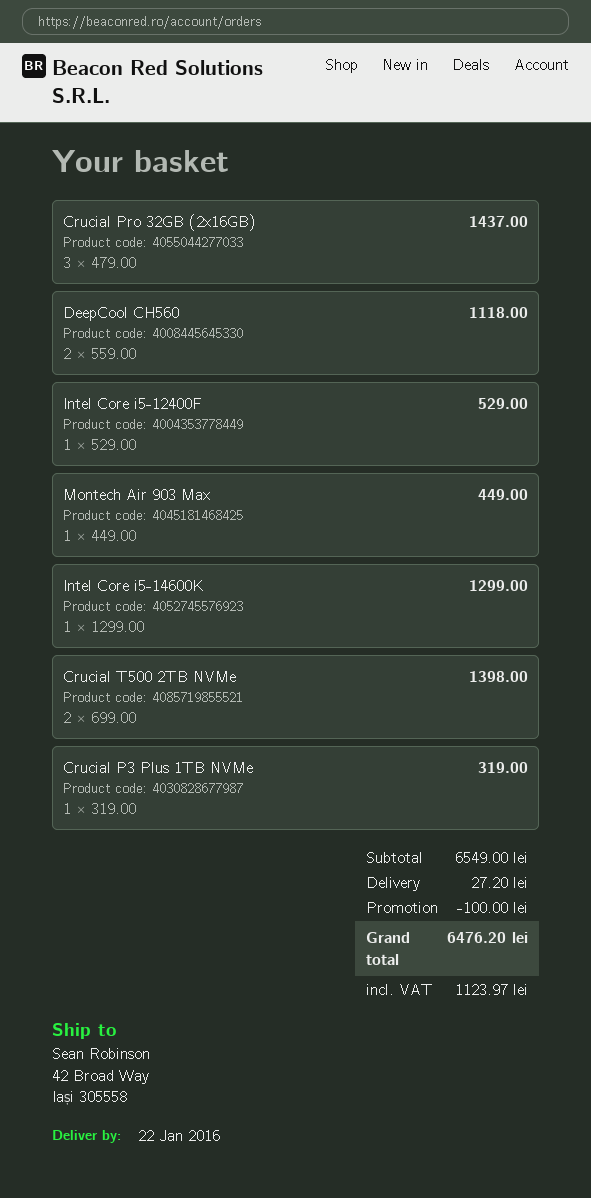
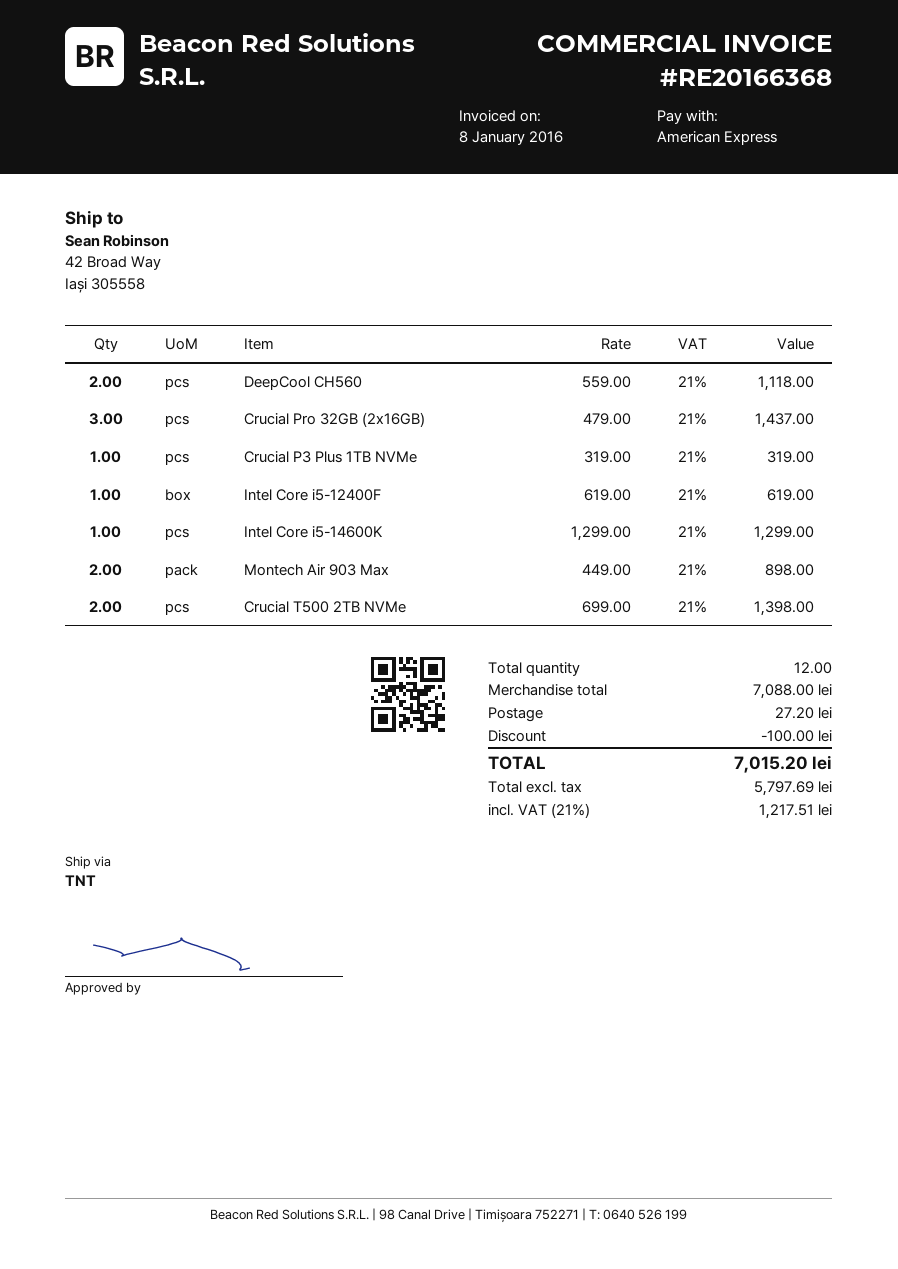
Intel Core i5-12400F: 1 x 529.00 = 529.00 -> 1 x 619.00 = 619.00
Montech Air 903 Max: 1 x 449.00 = 449.00 -> 2 x 449.00 = 898.00
subtotal: 6549.00 -> 7088.00
tax: 1123.97 -> 1217.51
total: 6476.20 -> 7015.20

